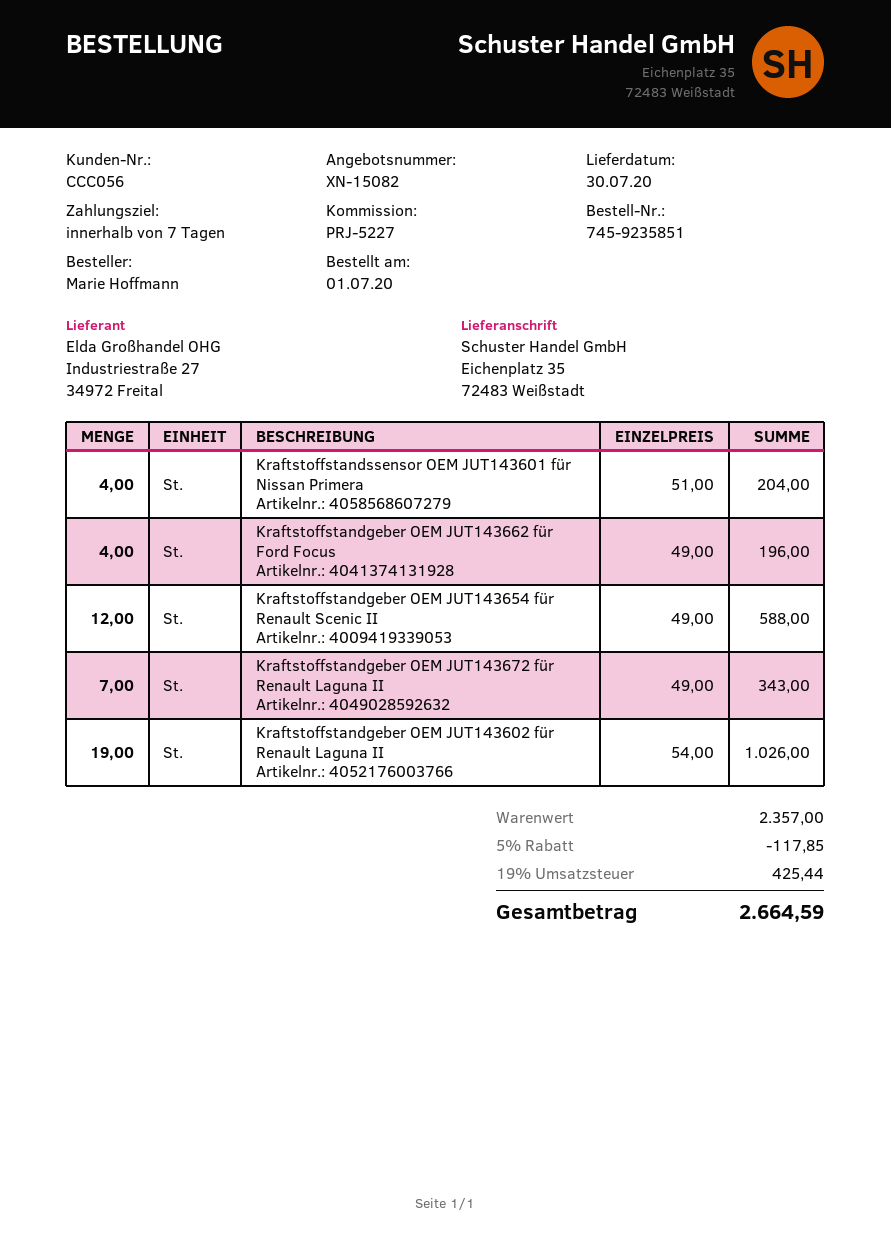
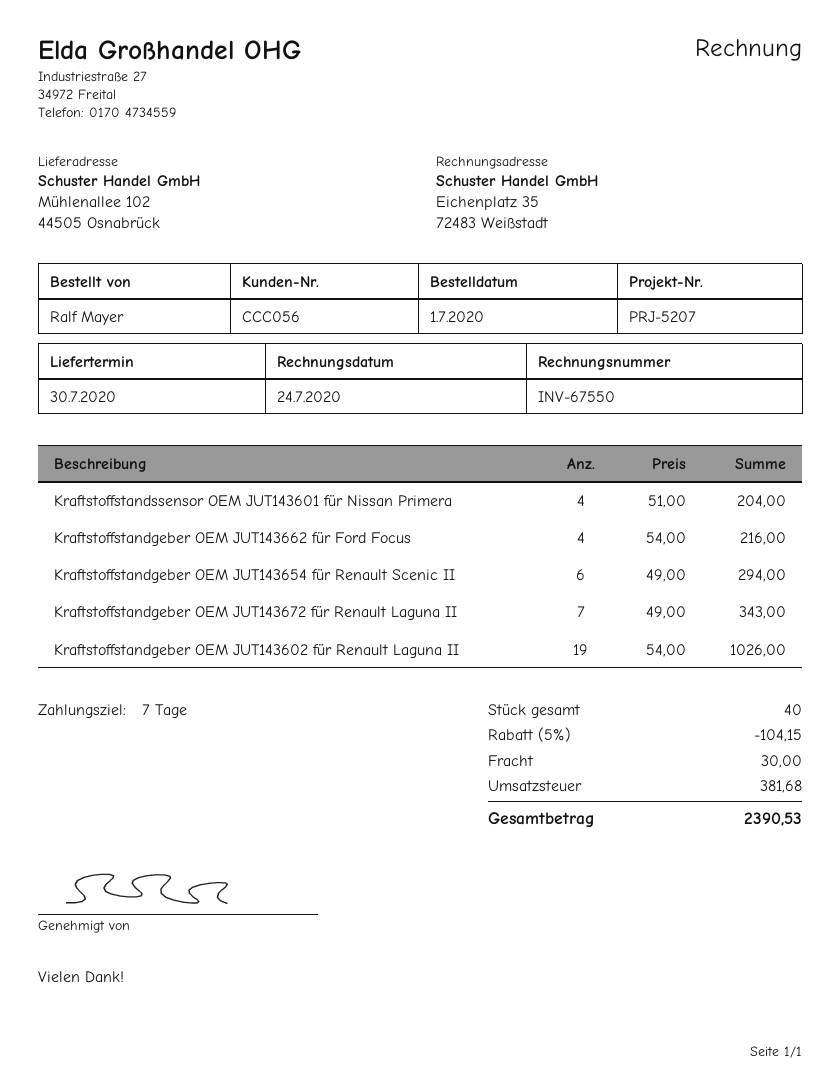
reference: PRJ-5227 -> PRJ-5207
ordered by: Marie Hoffmann -> Ralf Mayer
ship to: Eichenplatz 35, 72483 Weißstadt -> Mühlenallee 102, 44505 Osnabrück
Kraftstoffstandgeber OEM JUT143662 für Ford Focus: 4 x 49.00 = 196.00 -> 4 x 54.00 = 216.00
Kraftstoffstandgeber OEM JUT143654 für Renault Scenic II: 12 x 49.00 = 588.00 -> 6 x 49.00 = 294.00
discount: 5% = 117.85 -> 5% = 104.15
shipping: none -> 30.00
tax: 425.44 -> 381.68
total: 2664.59 -> 2390.53

